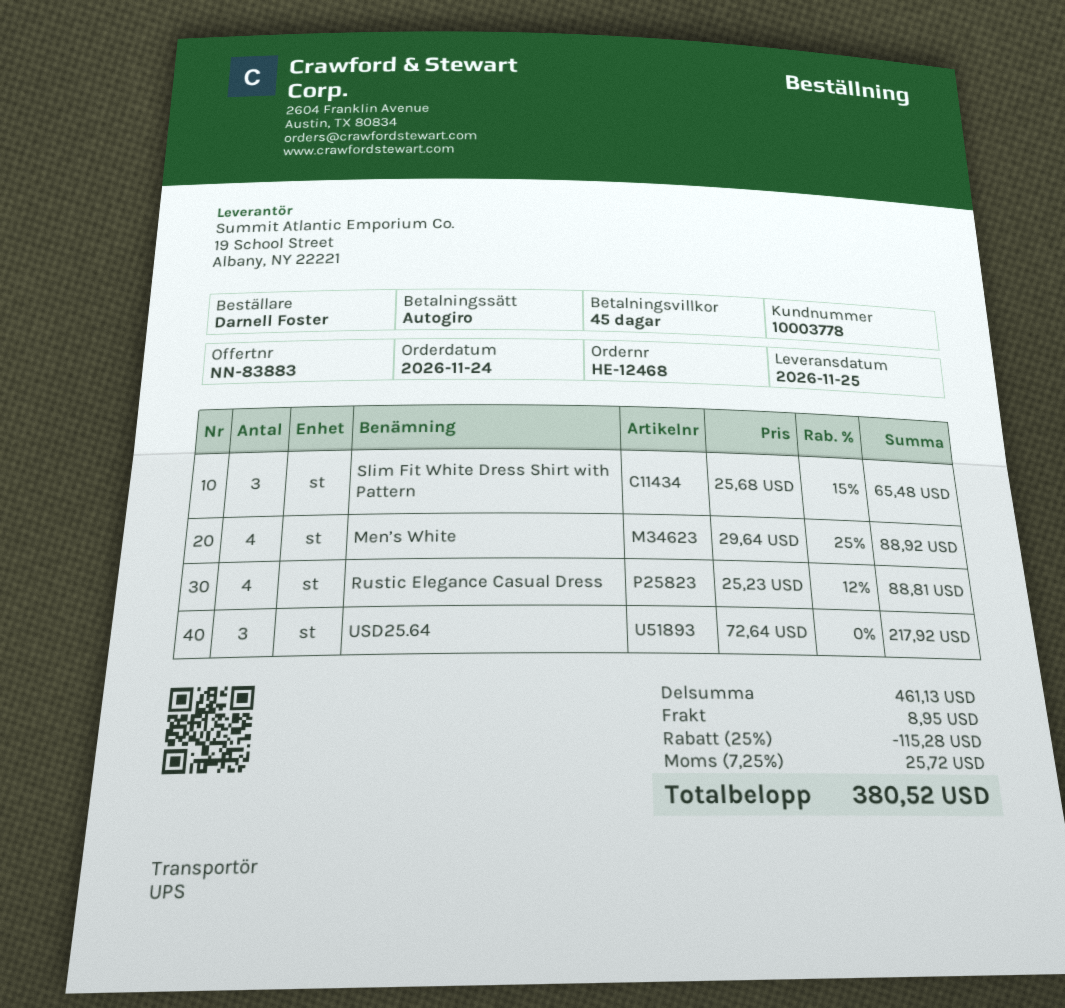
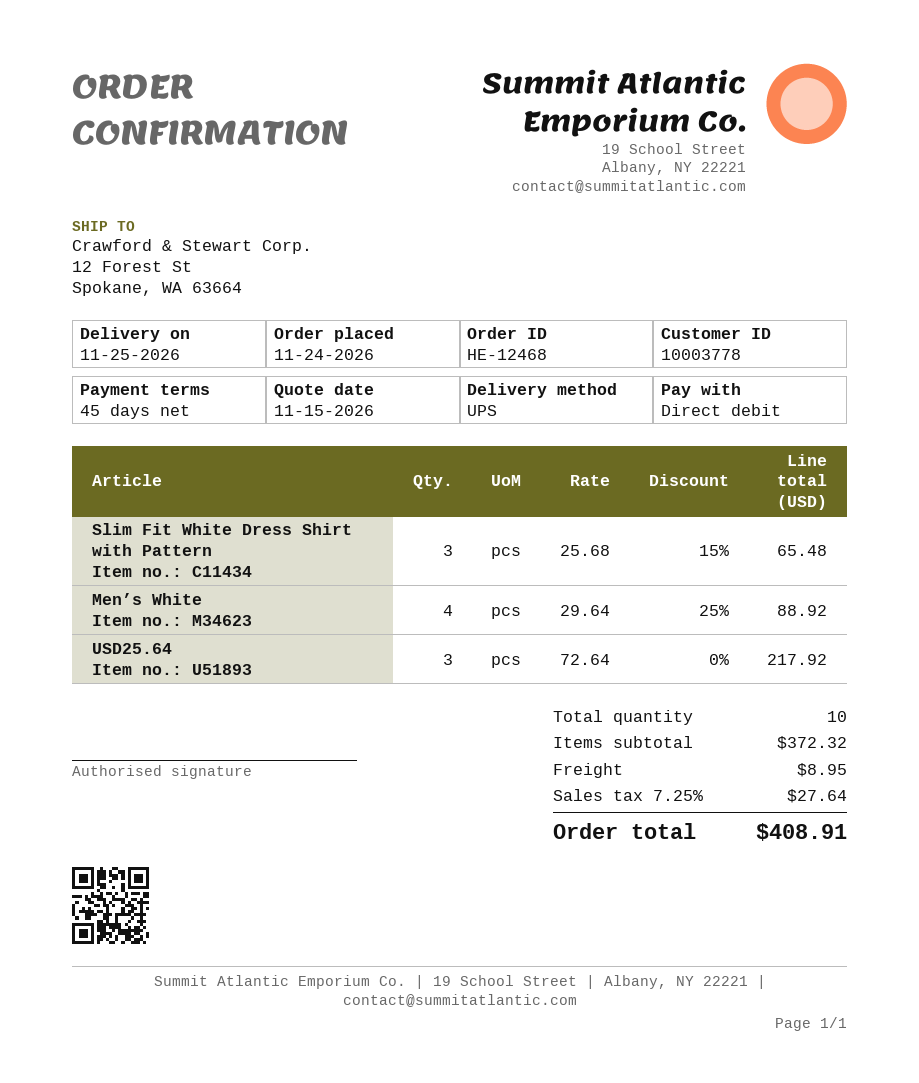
Rustic Elegance Casual Dress: 4 x 25.23 - 12% = 88.81 -> none
subtotal: 461.13 -> 372.32
discount: 25% = 115.28 -> none
tax: 7.25% = 25.72 -> 7.25% = 27.64
total: 380.52 -> 408.91

